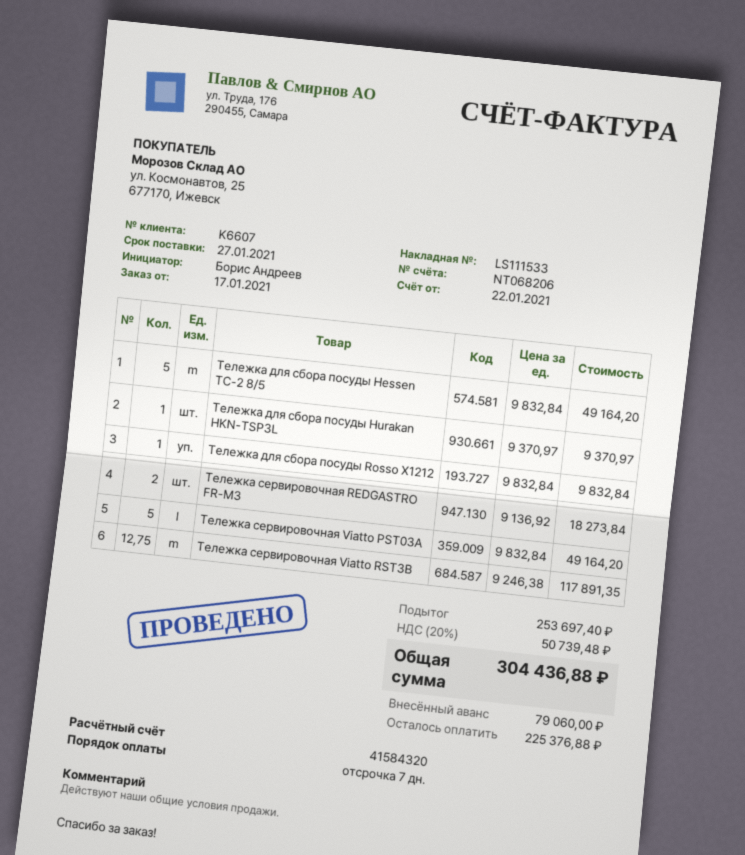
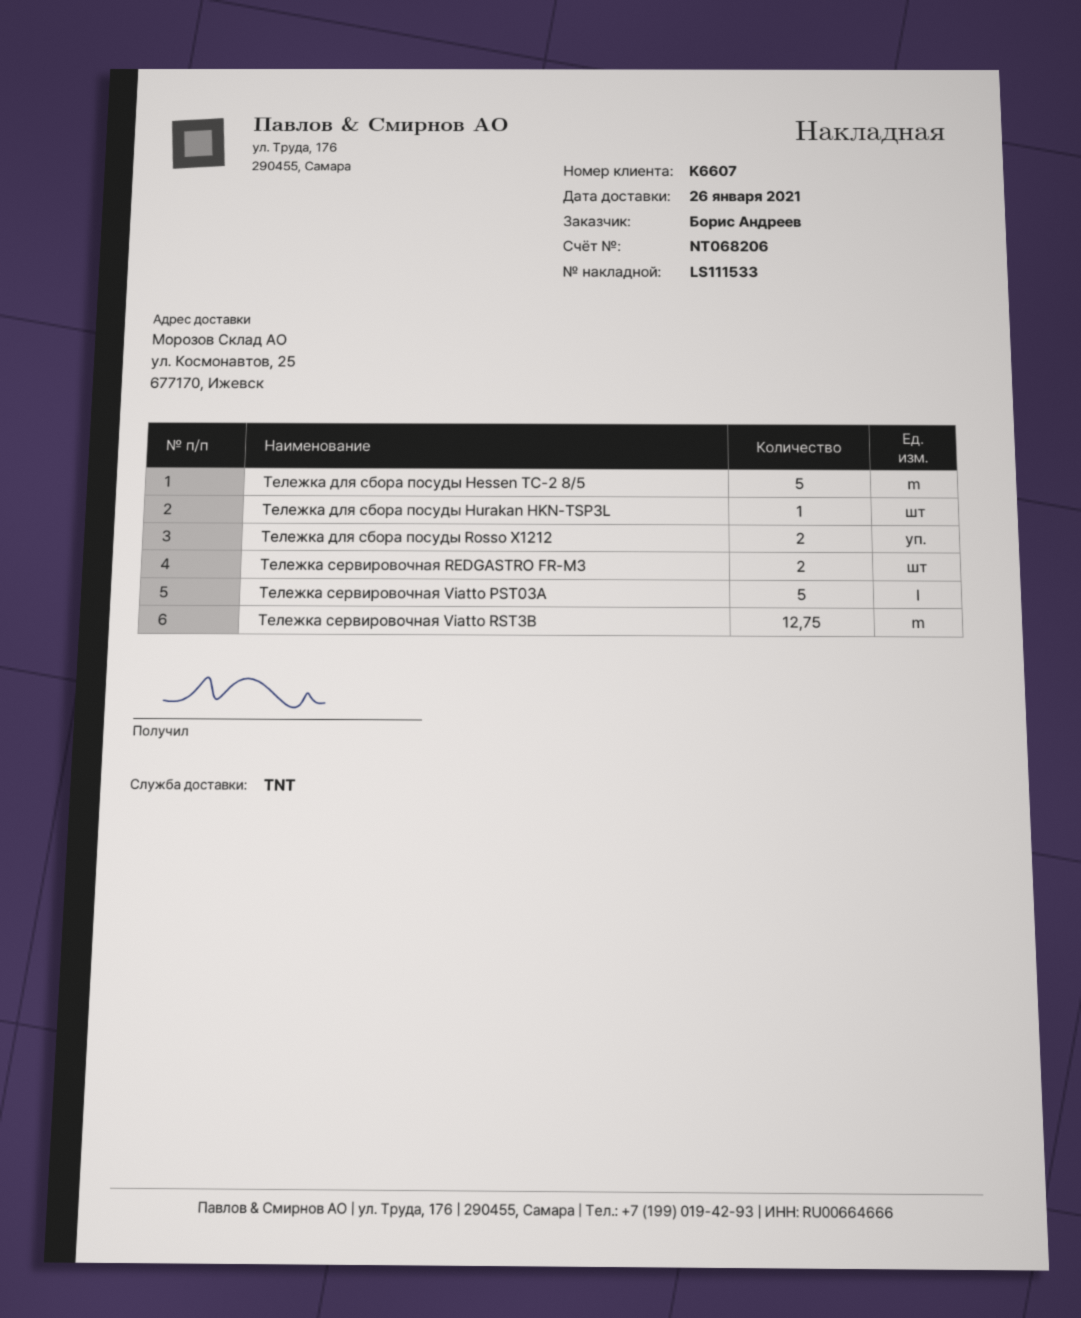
delivery date: 2021-01-27 -> 2021-01-26
Тележка для сбора посуды Rosso X1212: 1 -> 2

